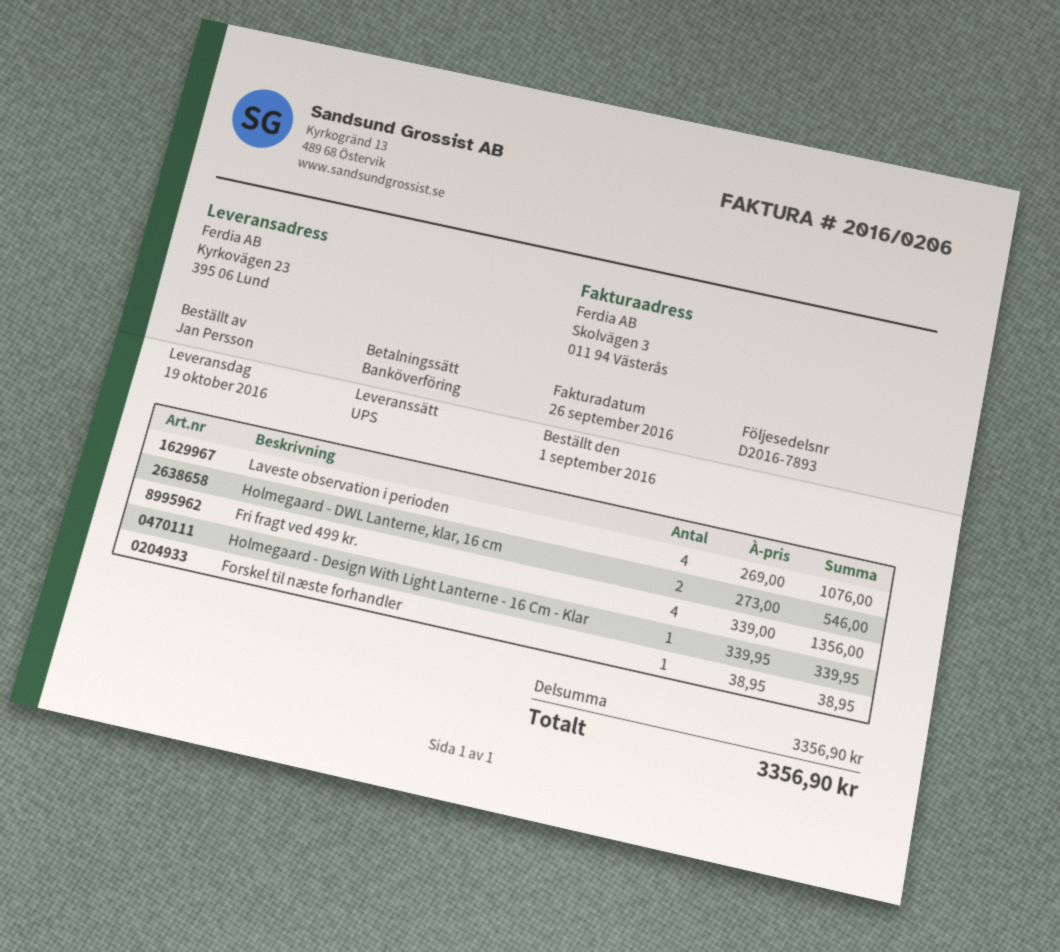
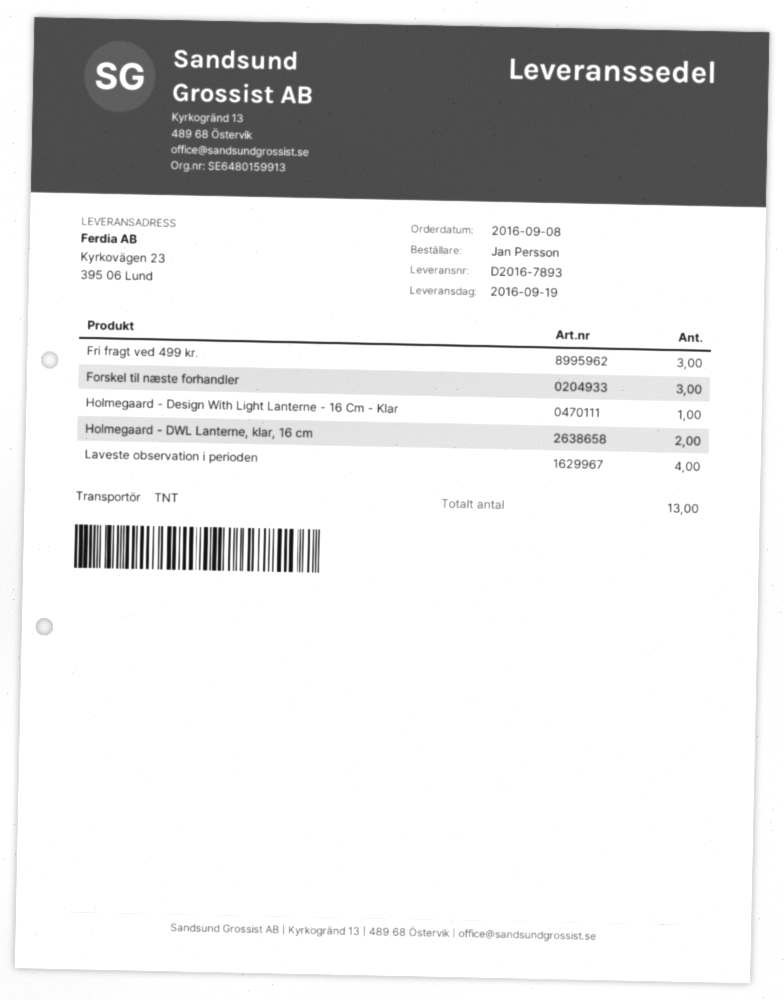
order date: 2016-09-01 -> 2016-09-08
delivery date: 2016-10-19 -> 2016-09-19
shipping method: UPS -> TNT
Fri fragt ved 499 kr.: 4 -> 3
Forskel til næste forhandler: 1 -> 3

